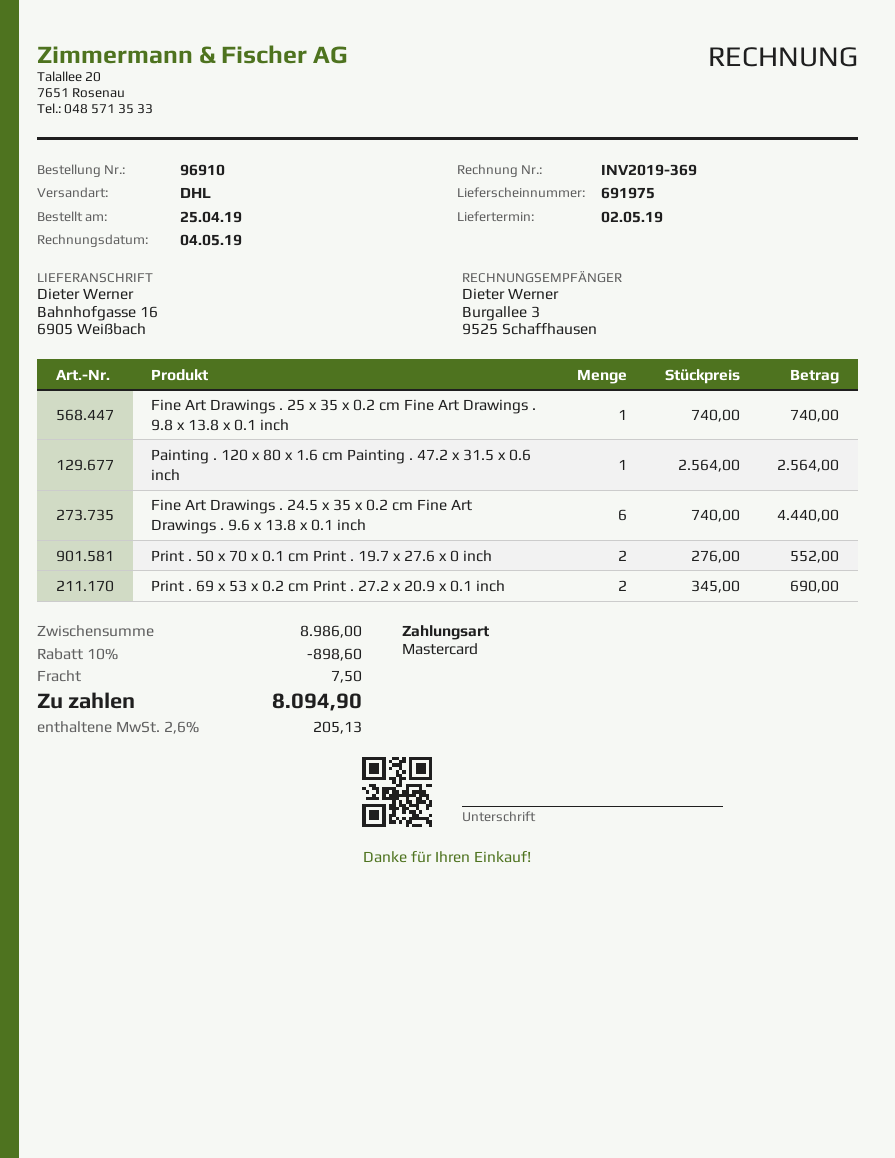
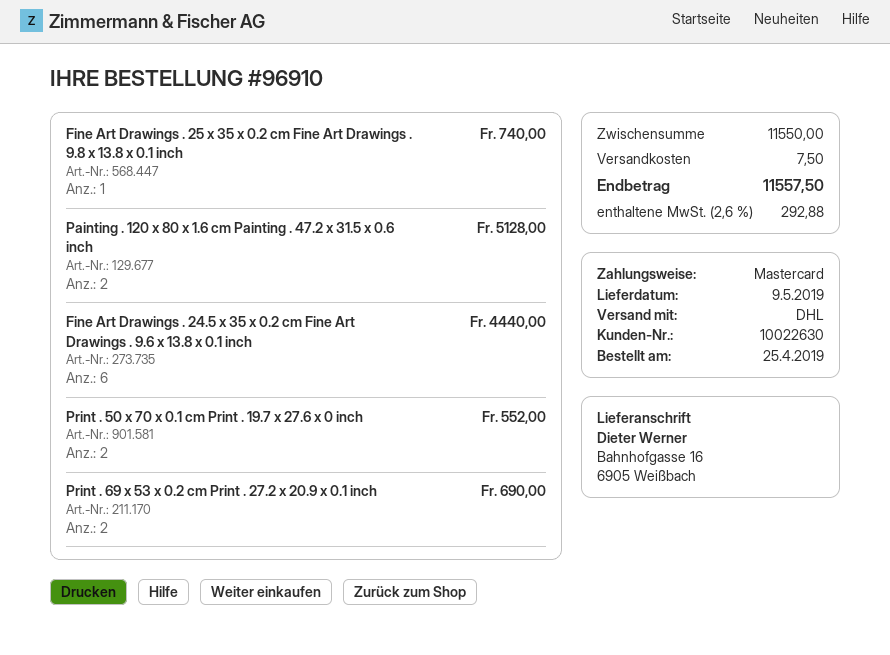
delivery date: 2019-05-02 -> 2019-05-09
Painting . 120 x 80 x 1.6 cm Painting . 47.2 x 31.5 x 0.6 inch: 1 for 2564.00 -> 2 for 5128.00
subtotal: 8986.00 -> 11550.00
discount: 10% = 898.60 -> none
tax: 2.6% = 205.13 -> 2.6% = 292.88
total: 8094.90 -> 11557.50

